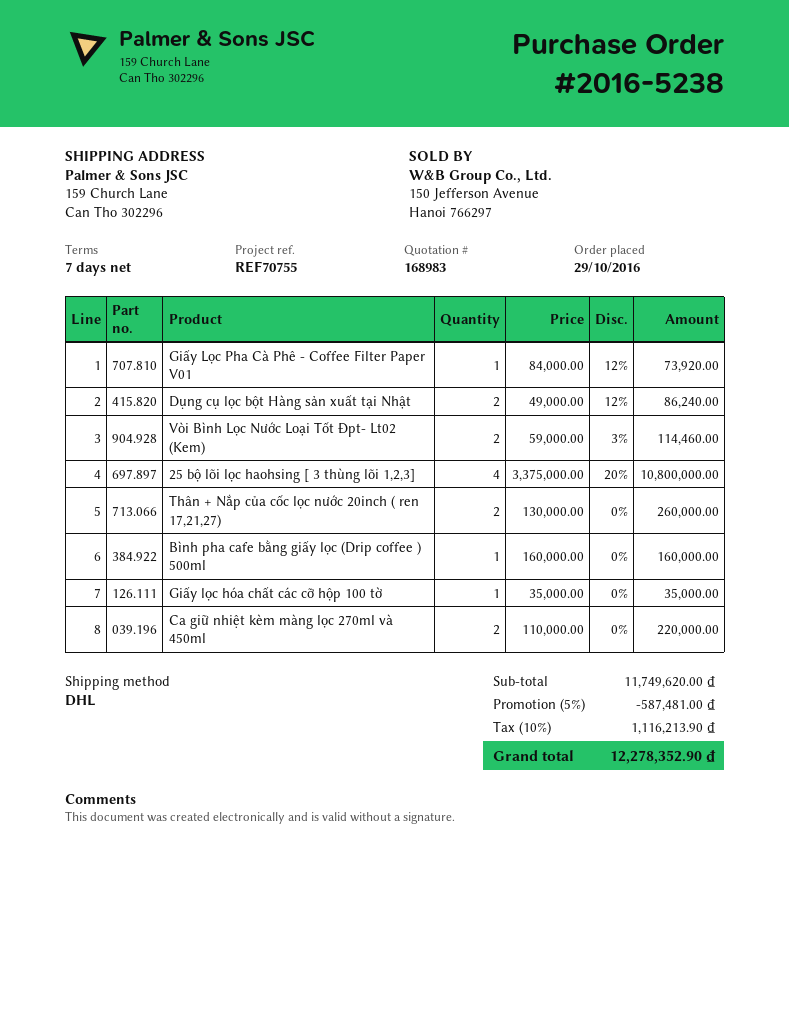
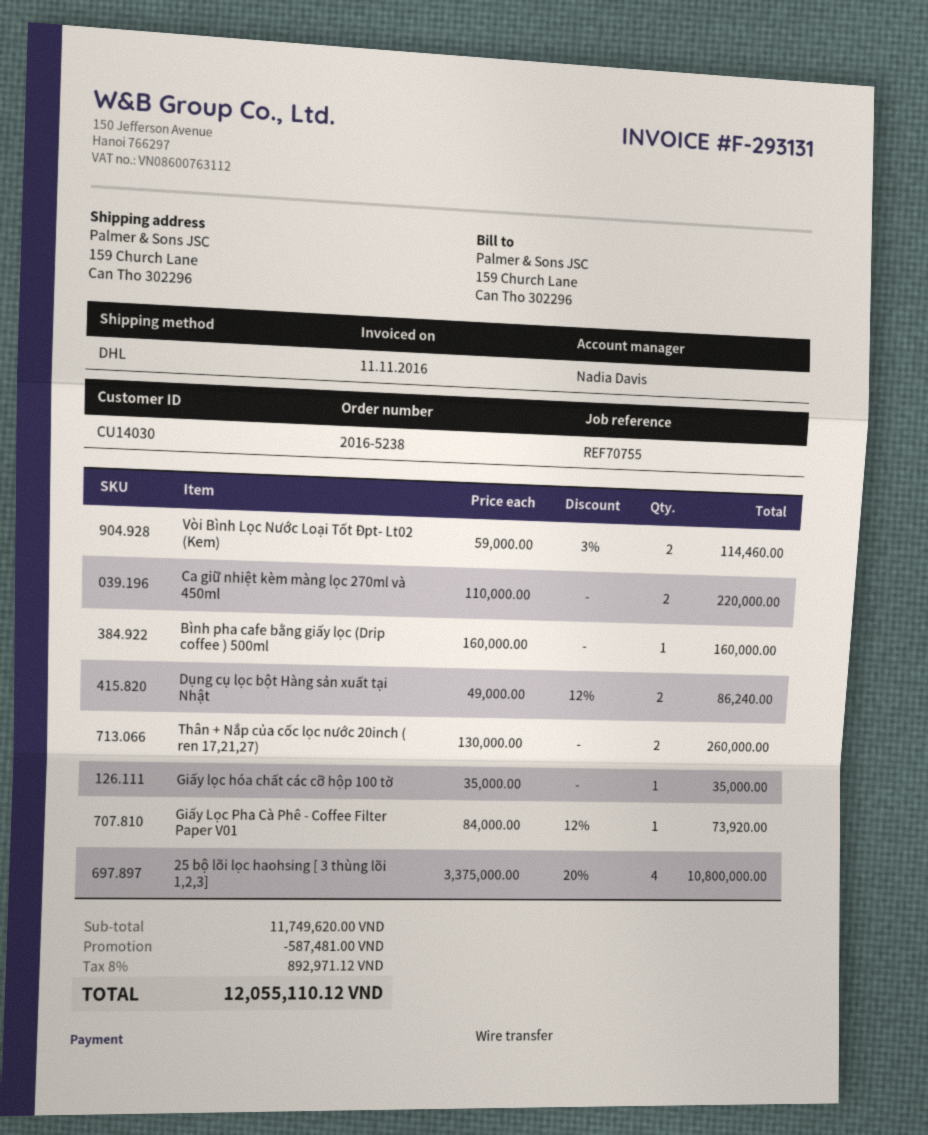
tax: 10% = 1116213.90 -> 8% = 892971.12
total: 12278352.90 -> 12055110.12

